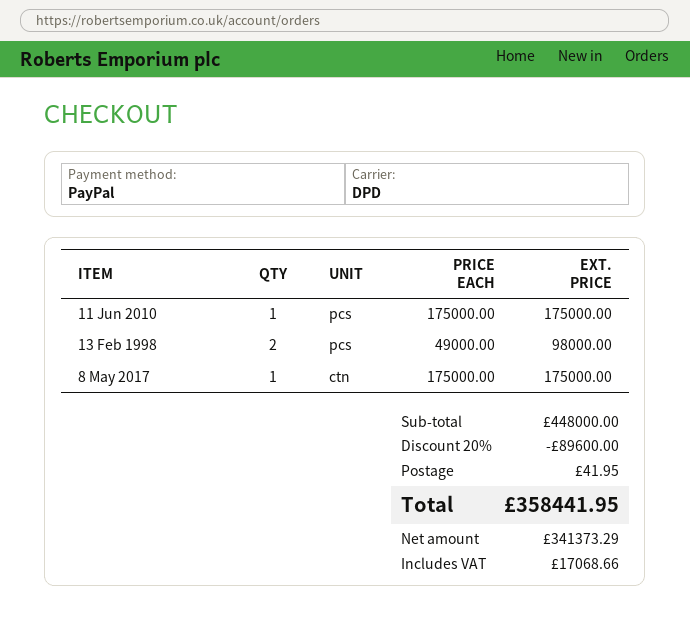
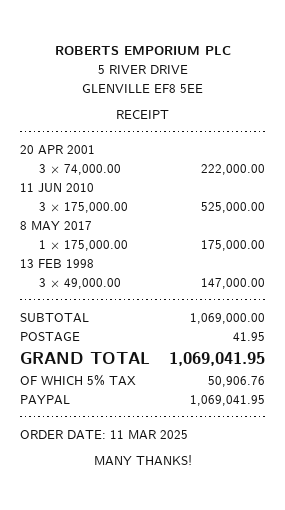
11 Jun 2010: 1 x 175000.00 = 175000.00 -> 3 x 175000.00 = 525000.00
13 Feb 1998: 2 x 49000.00 = 98000.00 -> 3 x 49000.00 = 147000.00
20 APR 2001: none -> 3 x 74000.00 = 222000.00
subtotal: 448000.00 -> 1069000.00
discount: 20% = 89600.00 -> none
tax: 17068.66 -> 50906.76
total: 358441.95 -> 1069041.95

